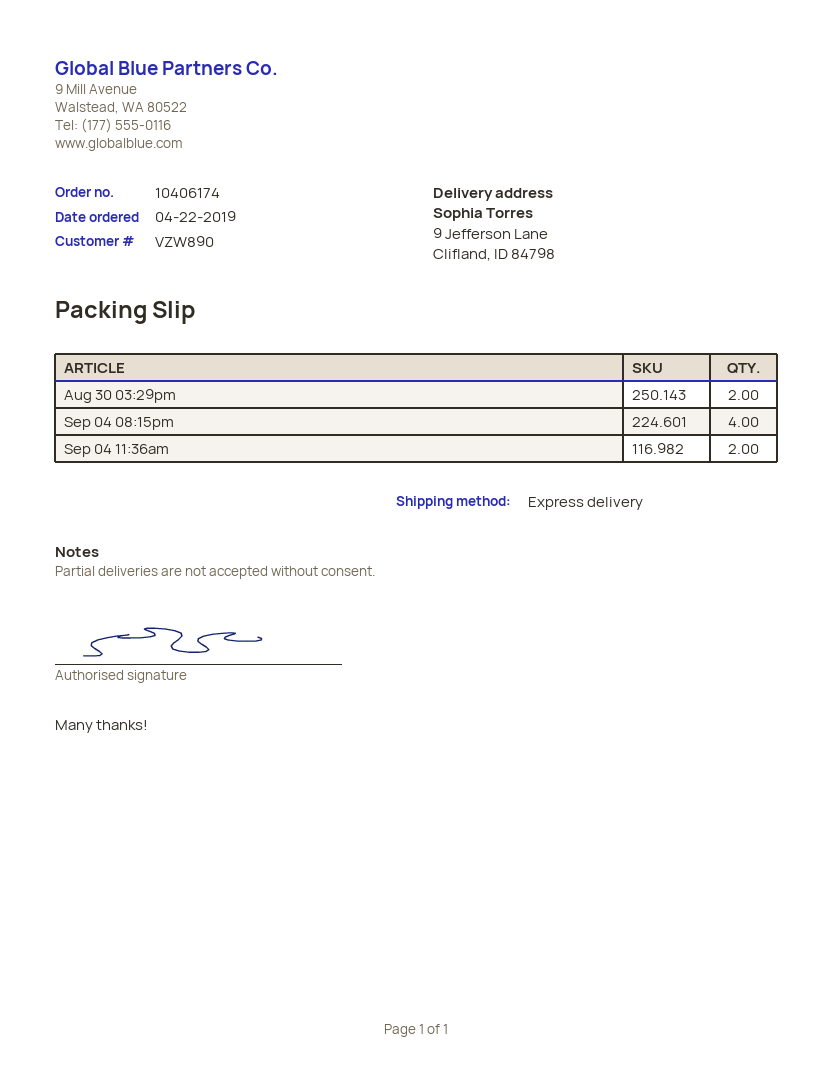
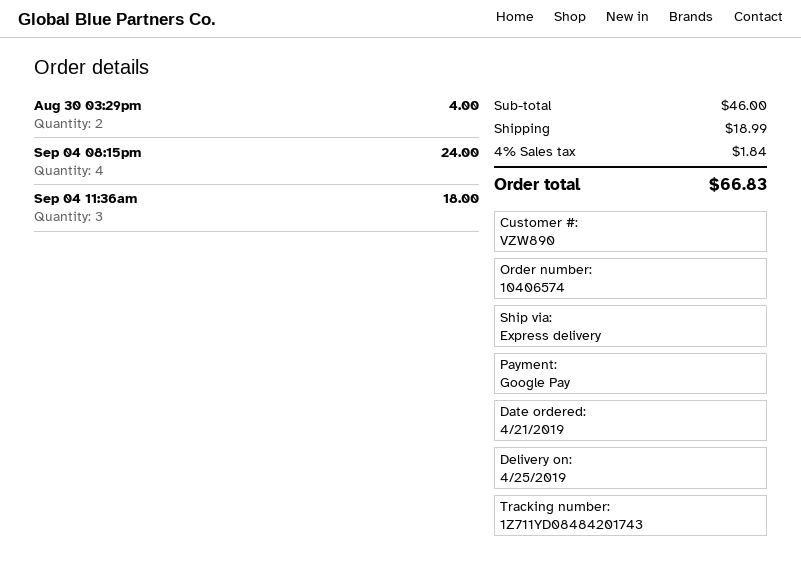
order number: 10406174 -> 10406574
order date: 2019-04-22 -> 2019-04-21
Sep 04 11:36am: 2 -> 3

